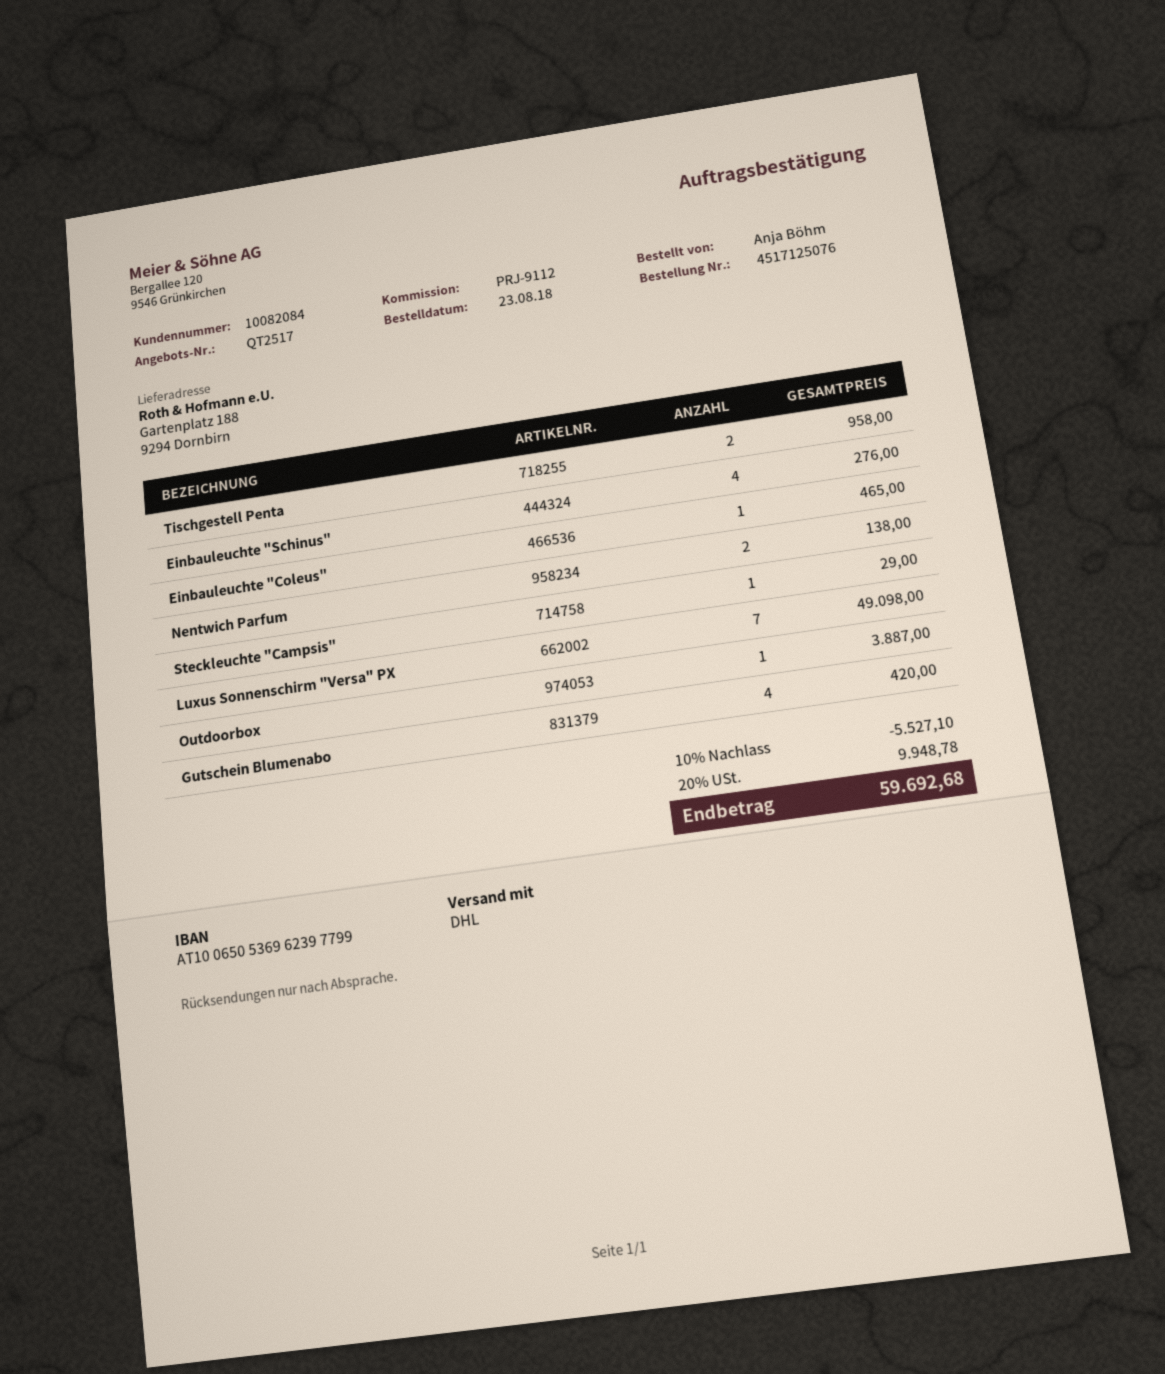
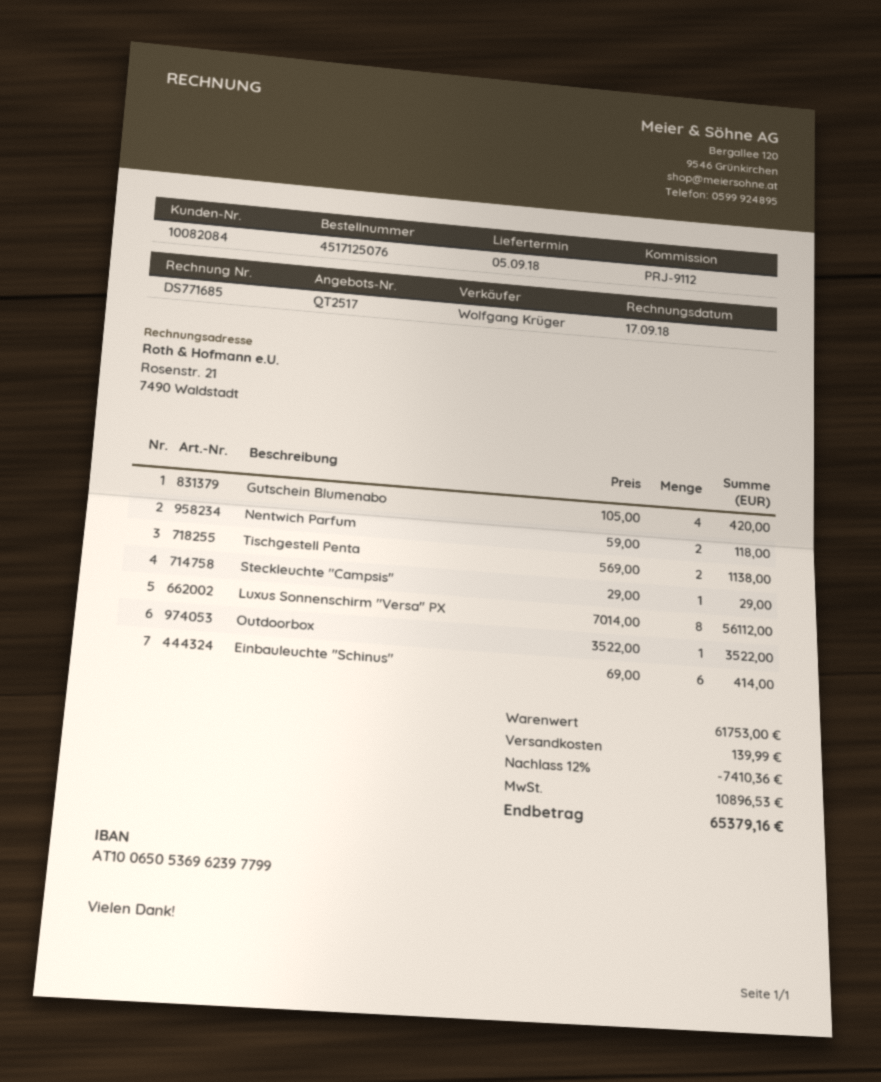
Tischgestell Penta: 2 for 958.00 -> 2 for 1138.00
Einbauleuchte "Schinus": 4 for 276.00 -> 6 for 414.00
Einbauleuchte "Coleus": 1 for 465.00 -> none
Nentwich Parfum: 2 for 138.00 -> 2 for 118.00
Luxus Sonnenschirm "Versa" PX: 7 for 49098.00 -> 8 for 56112.00
Outdoorbox: 1 for 3887.00 -> 1 for 3522.00
discount: 10% = 5527.10 -> 12% = 7410.36
shipping: none -> 139.99
tax: 9948.78 -> 10896.53
total: 59692.68 -> 65379.16

